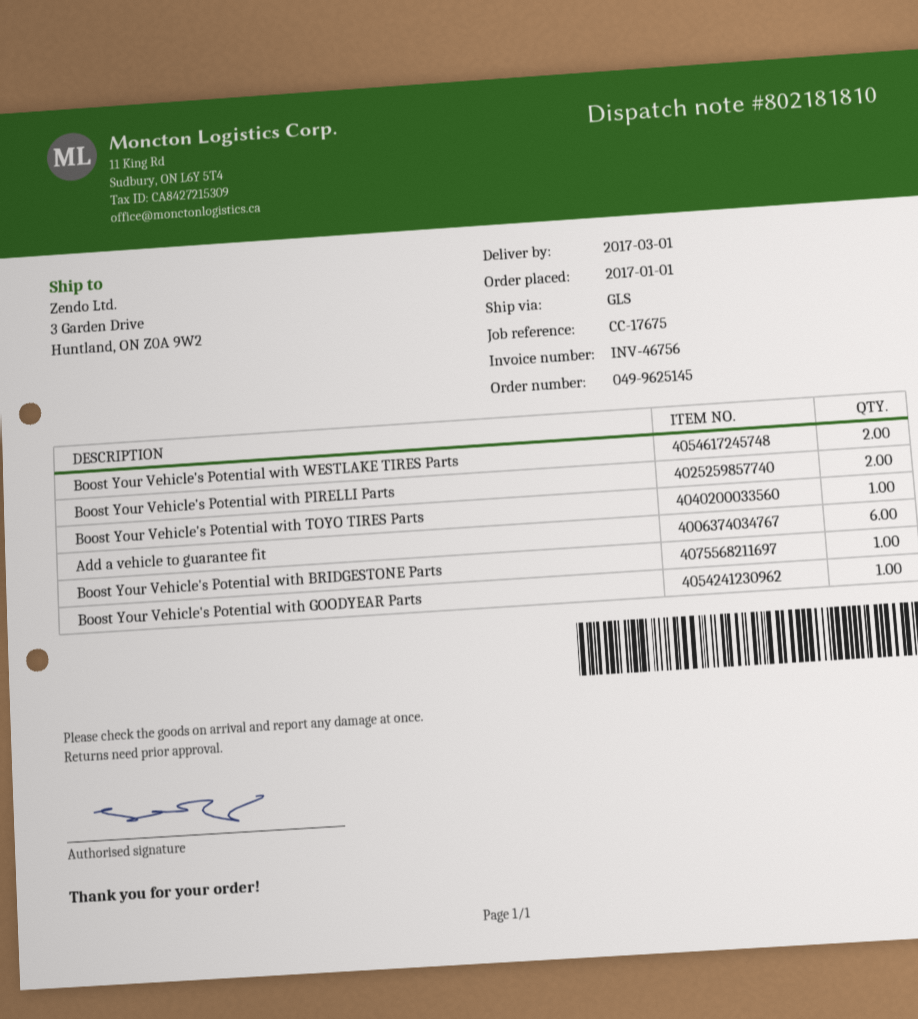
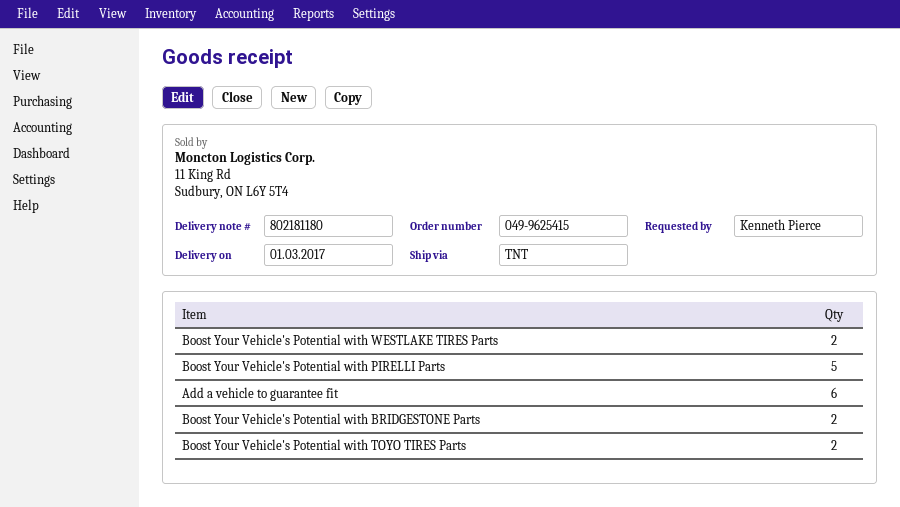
order number: 049-9625145 -> 049-9625415
delivery note number: 802181810 -> 802181180
shipping method: GLS -> TNT
Boost Your Vehicle's Potential with PIRELLI Parts: 2 -> 5
Boost Your Vehicle's Potential with TOYO TIRES Parts: 1 -> 2
Boost Your Vehicle's Potential with BRIDGESTONE Parts: 1 -> 2
Boost Your Vehicle's Potential with GOODYEAR Parts: 1 -> none

